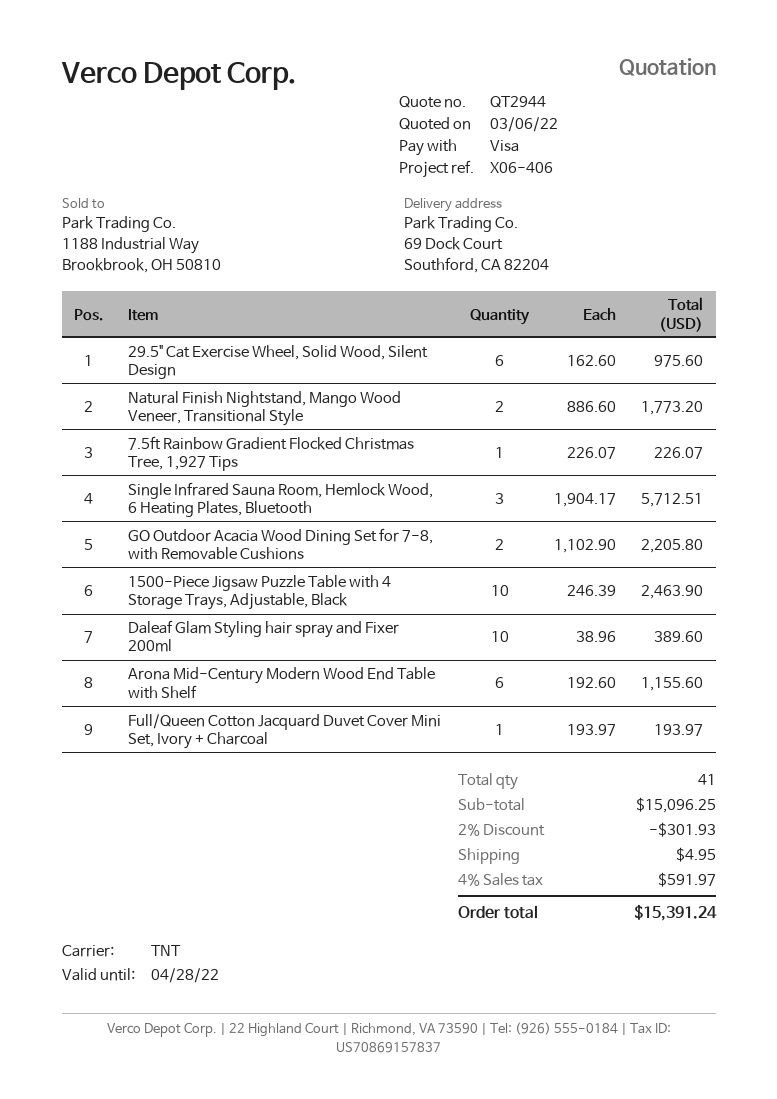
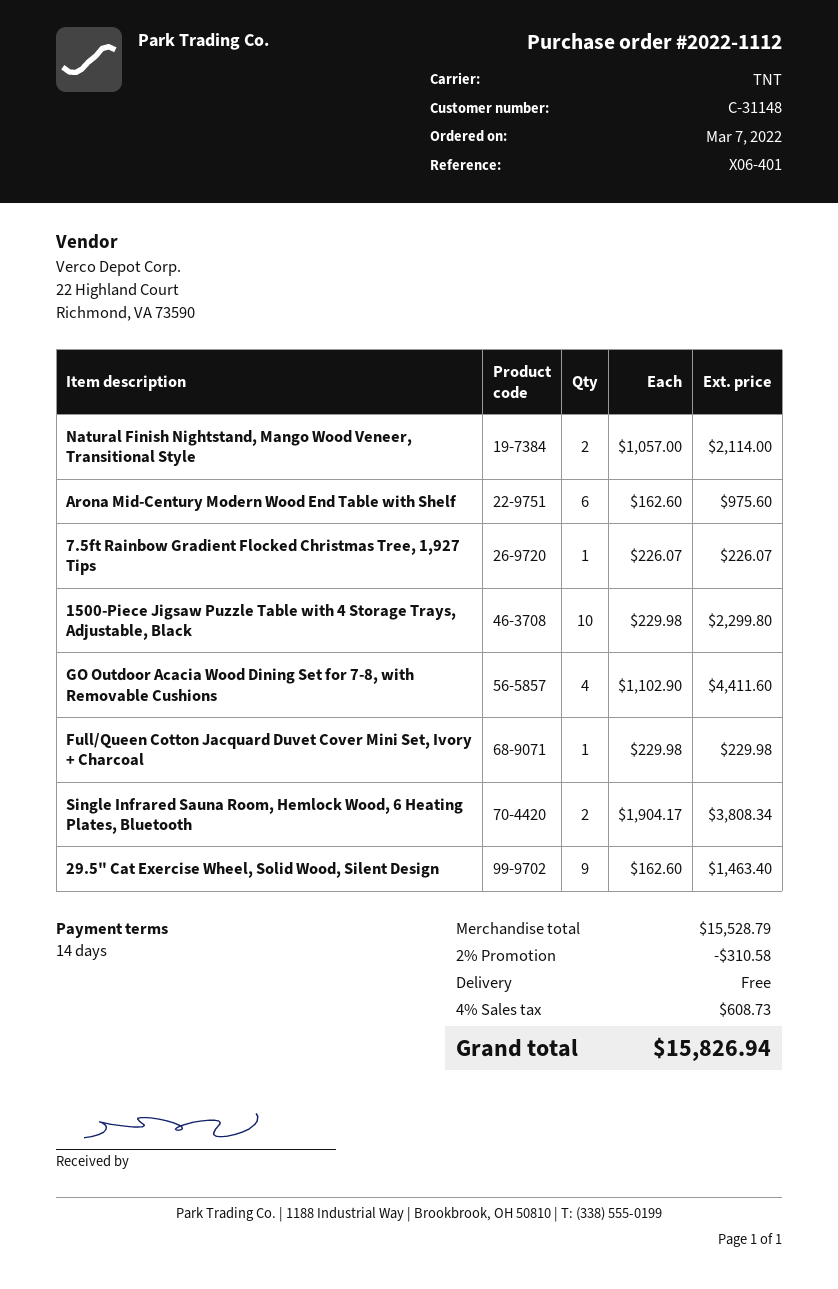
reference: X06-406 -> X06-401
29.5" Cat Exercise Wheel, Solid Wood, Silent Design: 6 x 162.60 = 975.60 -> 9 x 162.60 = 1463.40
Natural Finish Nightstand, Mango Wood Veneer, Transitional Style: 2 x 886.60 = 1773.20 -> 2 x 1057.00 = 2114.00
Single Infrared Sauna Room, Hemlock Wood, 6 Heating Plates, Bluetooth: 3 x 1904.17 = 5712.51 -> 2 x 1904.17 = 3808.34
GO Outdoor Acacia Wood Dining Set for 7-8, with Removable Cushions: 2 x 1102.90 = 2205.80 -> 4 x 1102.90 = 4411.60
1500-Piece Jigsaw Puzzle Table with 4 Storage Trays, Adjustable, Black: 10 x 246.39 = 2463.90 -> 10 x 229.98 = 2299.80
Daleaf Glam Styling hair spray and Fixer 200ml: 10 x 38.96 = 389.60 -> none
Arona Mid-Century Modern Wood End Table with Shelf: 6 x 192.60 = 1155.60 -> 6 x 162.60 = 975.60
Full/Queen Cotton Jacquard Duvet Cover Mini Set, Ivory + Charcoal: 1 x 193.97 = 193.97 -> 1 x 229.98 = 229.98
subtotal: 15096.25 -> 15528.79
discount: 2% = 301.93 -> 2% = 310.58
shipping: 4.95 -> 0.00
tax: 4% = 591.97 -> 4% = 608.73
total: 15391.24 -> 15826.94

